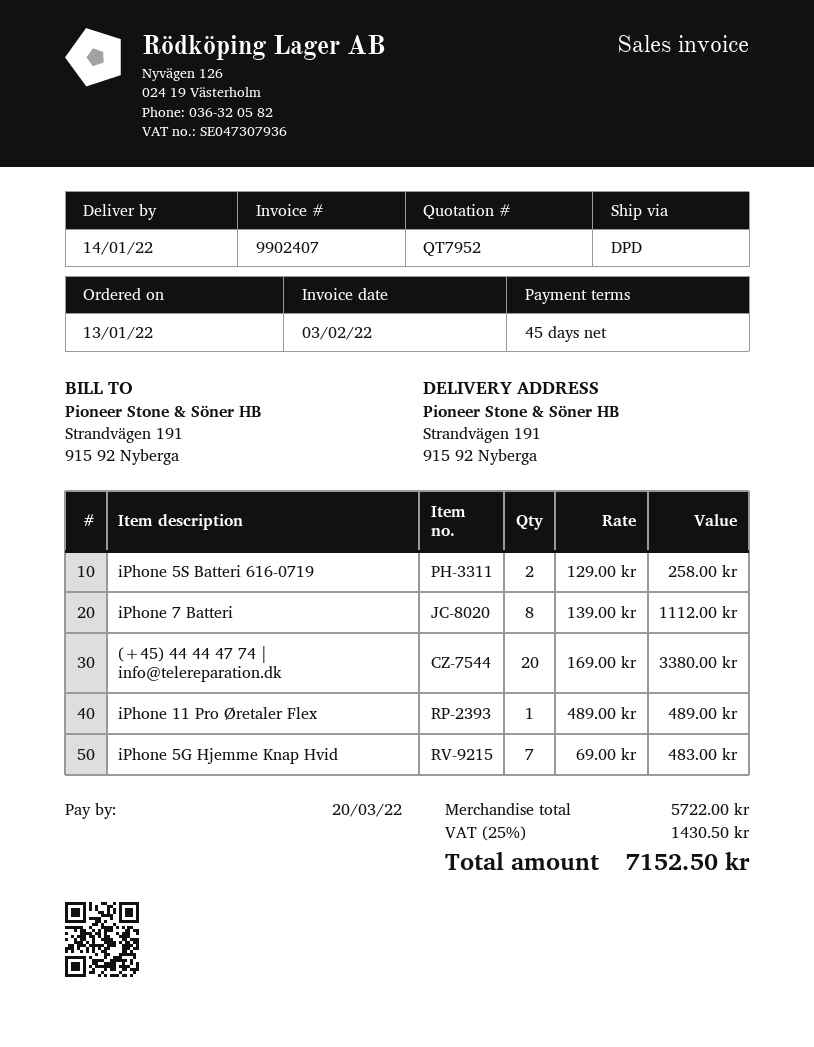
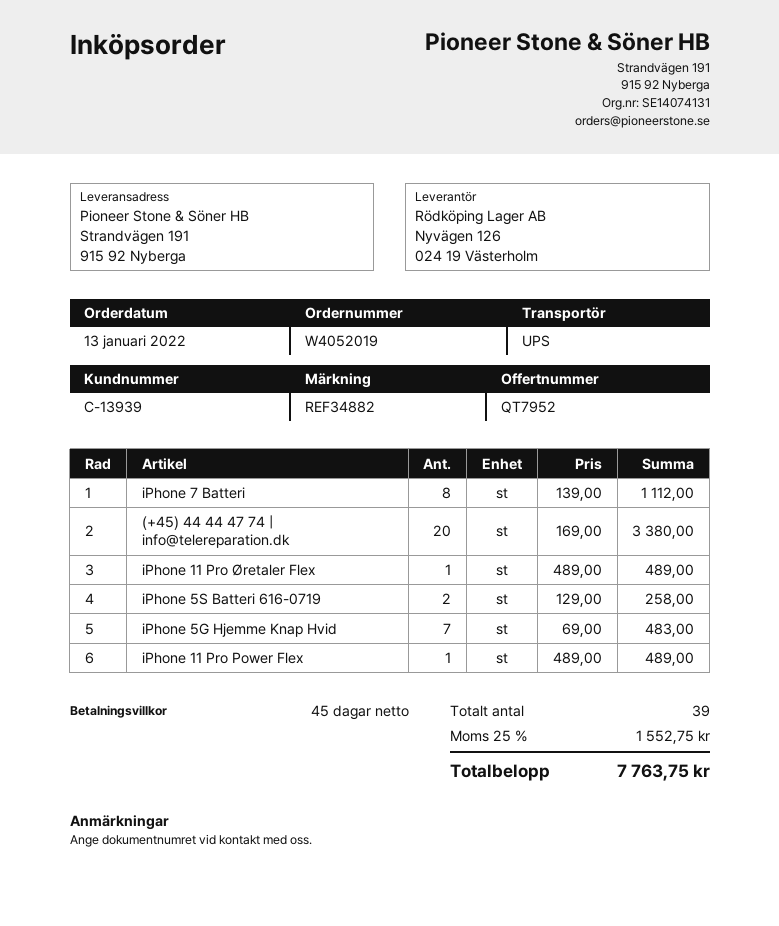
shipping method: DPD -> UPS
iPhone 11 Pro Power Flex: none -> 1 x 489.00 = 489.00
tax: 25% = 1430.50 -> 25% = 1552.75
total: 7152.50 -> 7763.75

